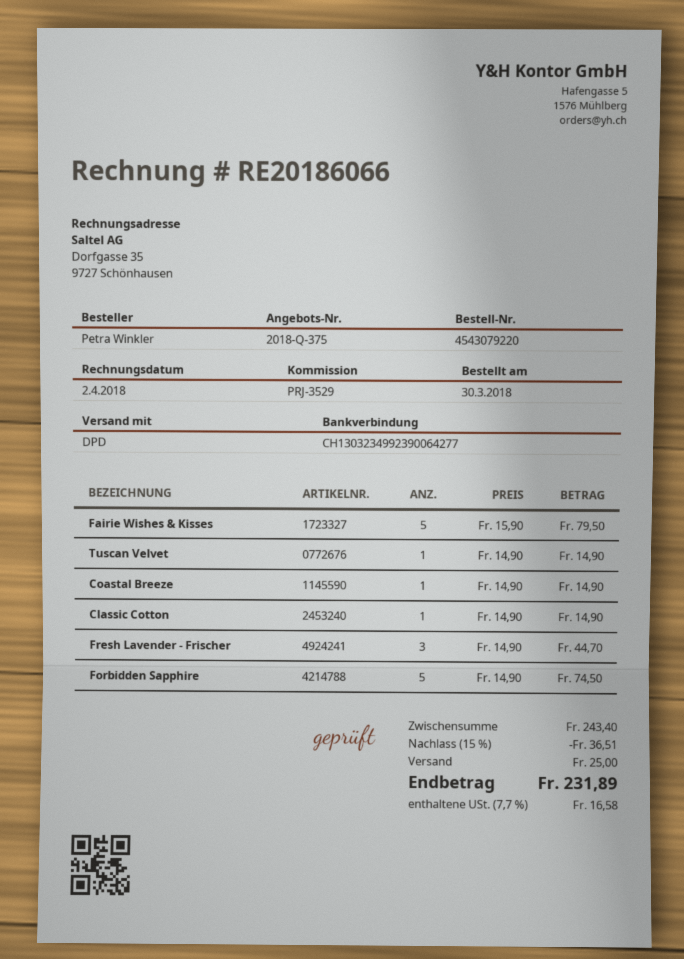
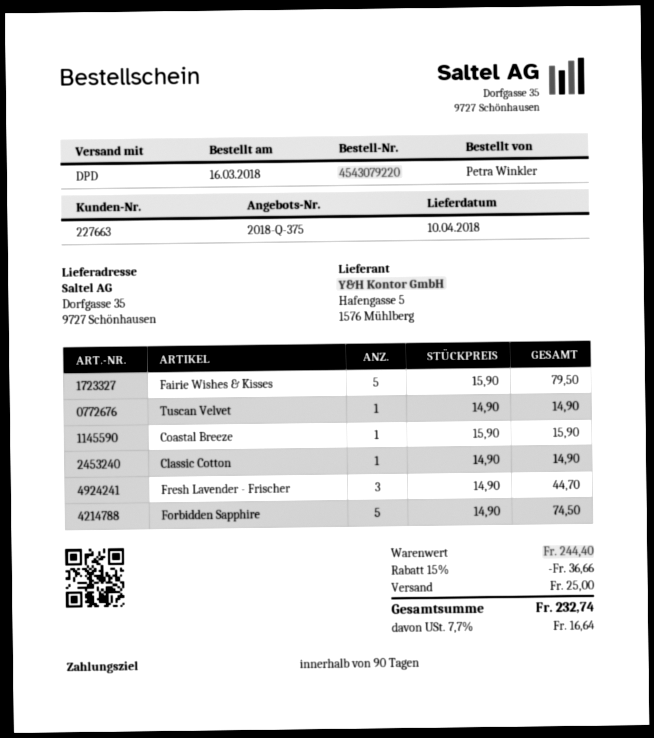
order date: 2018-03-30 -> 2018-03-16
Coastal Breeze: 1 x 14.90 = 14.90 -> 1 x 15.90 = 15.90
subtotal: 243.40 -> 244.40
discount: 15% = 36.51 -> 15% = 36.66
tax: 7.7% = 16.58 -> 7.7% = 16.64
total: 231.89 -> 232.74

